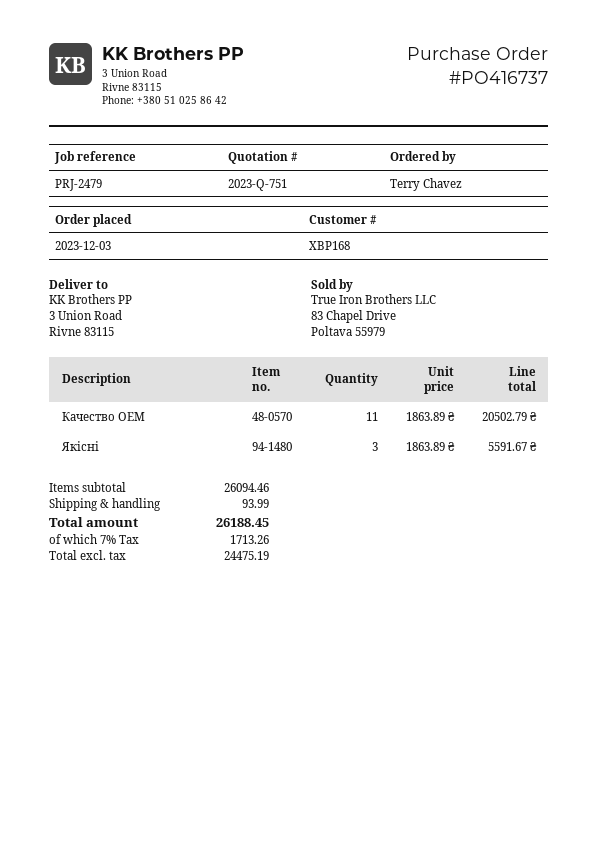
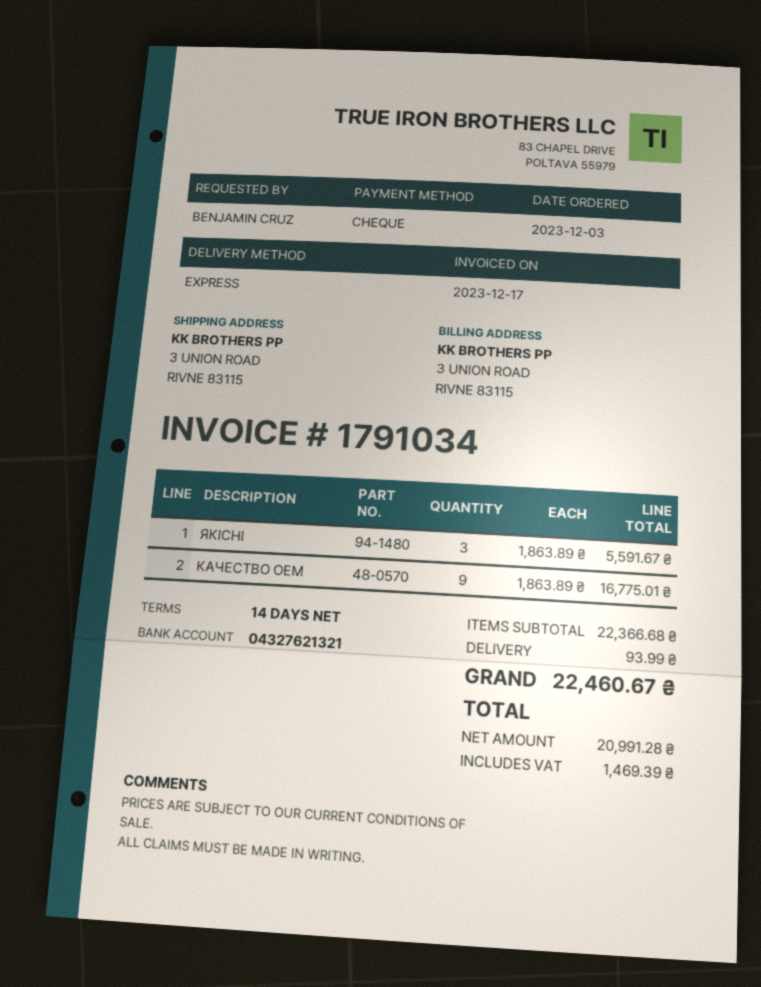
ordered by: Terry Chavez -> BENJAMIN CRUZ
Качество OEM: 11 x 1863.89 = 20502.79 -> 9 x 1863.89 = 16775.01
subtotal: 26094.46 -> 22366.68
net: 24475.19 -> 20991.28
tax: 1713.26 -> 1469.39
total: 26188.45 -> 22460.67

